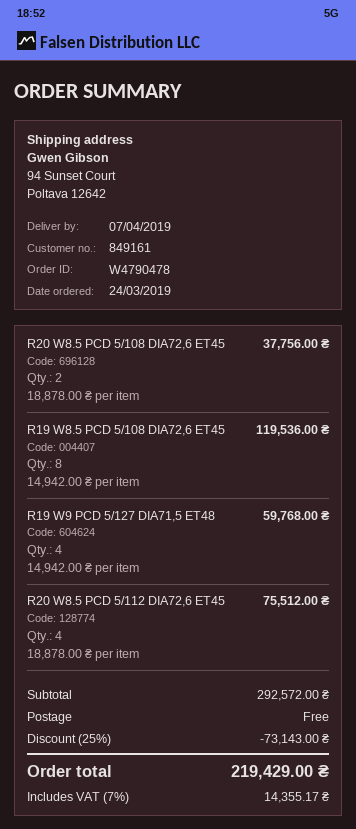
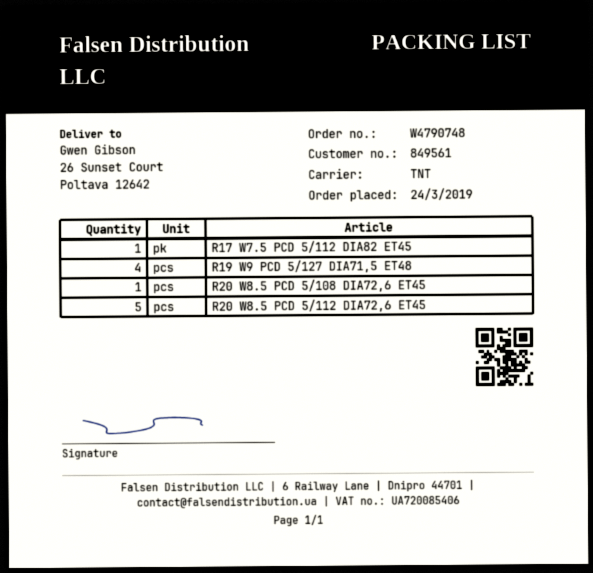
order number: W4790478 -> W4790748
customer number: 849161 -> 849561
ship to: 94 Sunset Court, Poltava 12642 -> 26 Sunset Court, Poltava 12642
R20 W8.5 PCD 5/108 DIA72,6 ET45: 2 -> 1
R19 W8.5 PCD 5/108 DIA72,6 ET45: 8 -> none
R20 W8.5 PCD 5/112 DIA72,6 ET45: 4 -> 5
R17 W7.5 PCD 5/112 DIA82 ET45: none -> 1

